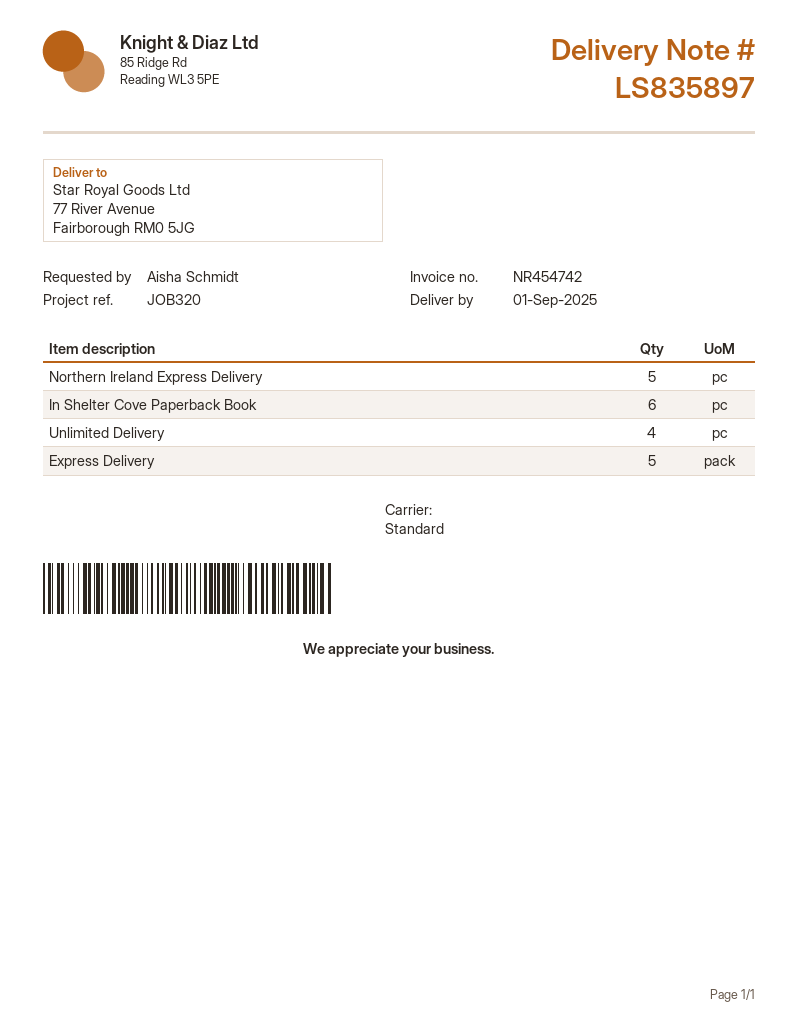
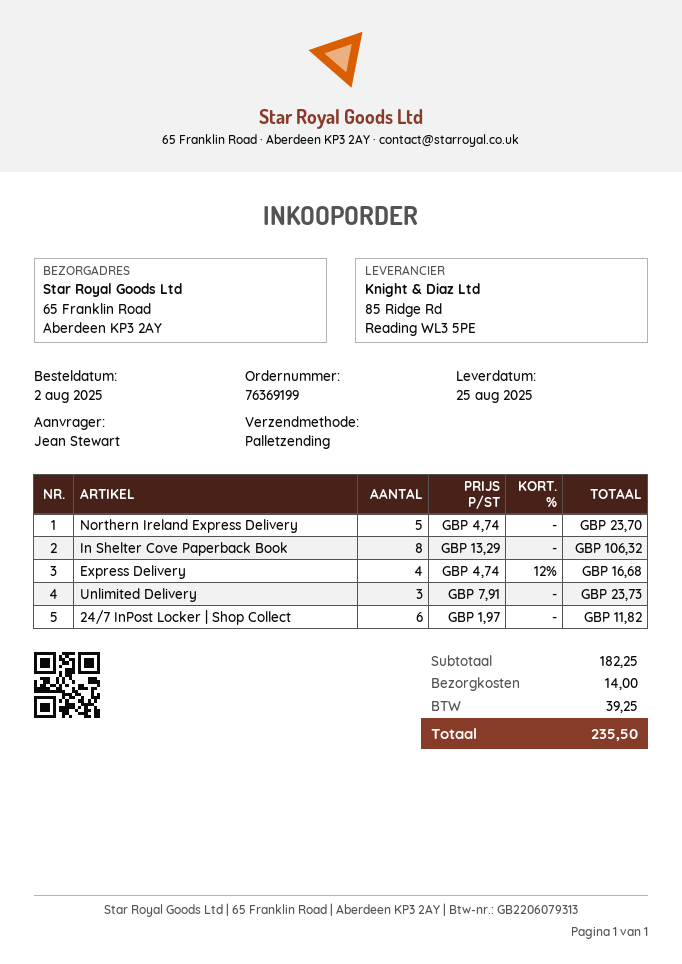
delivery date: 2025-09-01 -> 2025-08-25
ordered by: Aisha Schmidt -> Jean Stewart
shipping method: standard -> pallet freight
ship to: 77 River Avenue, Fairborough RM0 5JG -> 65 Franklin Road, Aberdeen KP3 2AY
In Shelter Cove Paperback Book: 6 -> 8
Unlimited Delivery: 4 -> 3
Express Delivery: 5 -> 4
24/7 InPost Locker | Shop Collect: none -> 6

